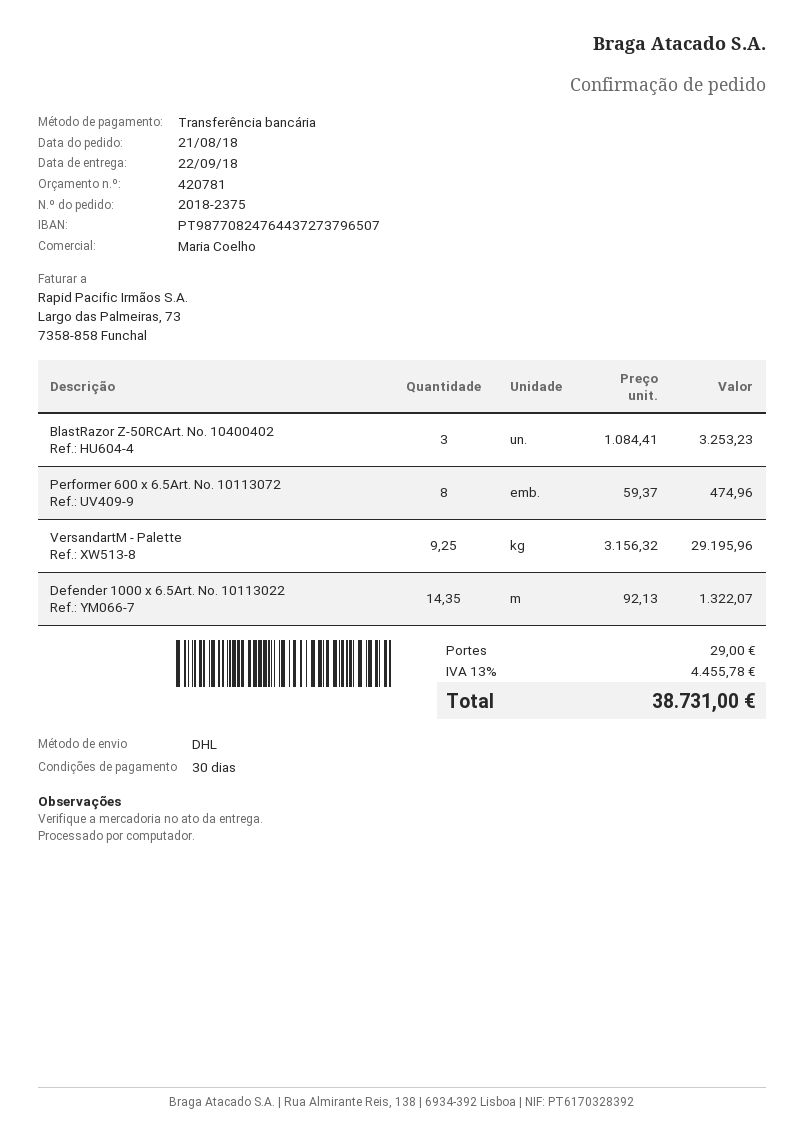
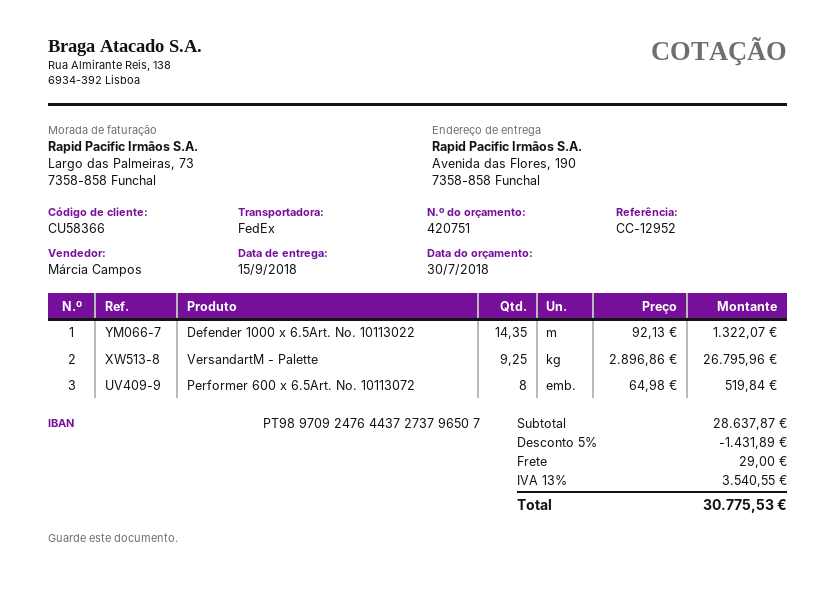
quote number: 420781 -> 420751
delivery date: 2018-09-22 -> 2018-09-15
sales rep: Maria Coelho -> Márcia Campos
bank account: PT98770824764437273796507 -> PT98970924764437273796507
shipping method: DHL -> FedEx
BlastRazor Z-50RCArt. No. 10400402: 3 x 1084.41 = 3253.23 -> none
Performer 600 x 6.5Art. No. 10113072: 8 x 59.37 = 474.96 -> 8 x 64.98 = 519.84
VersandartM - Palette: 9.25 x 3156.32 = 29195.96 -> 9.25 x 2896.86 = 26795.96
discount: none -> 5% = 1431.89
tax: 13% = 4455.78 -> 13% = 3540.55
total: 38731.00 -> 30775.53

